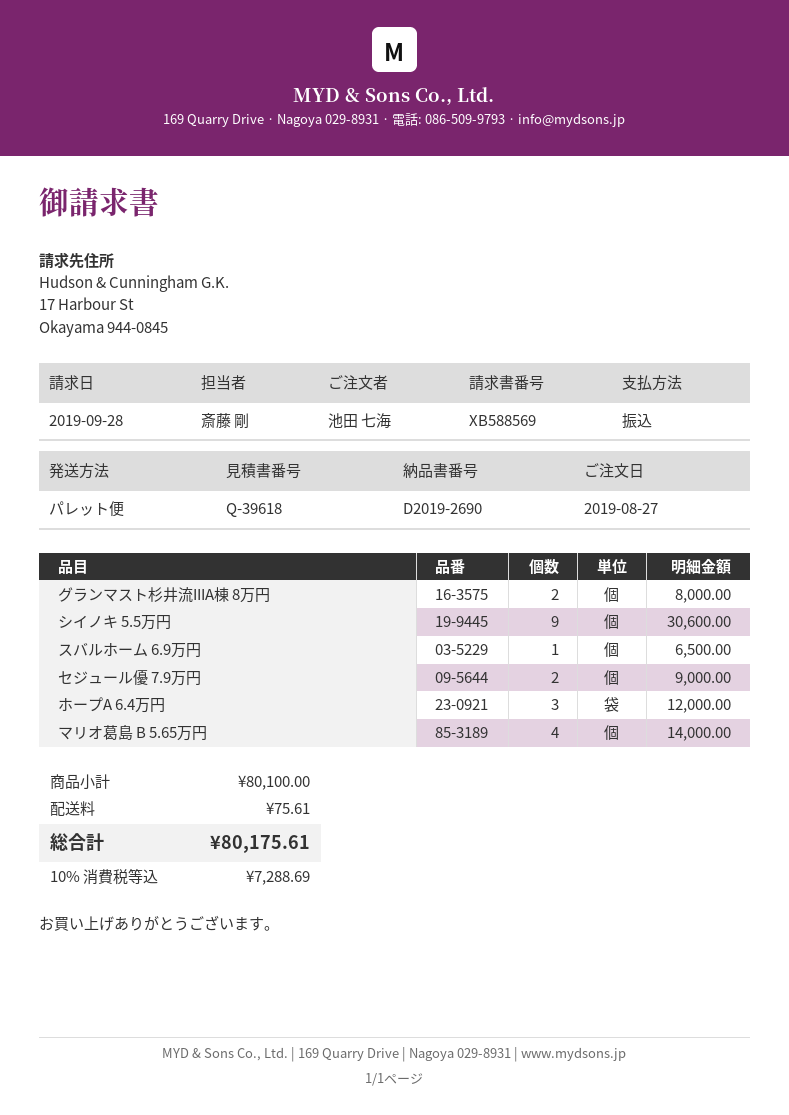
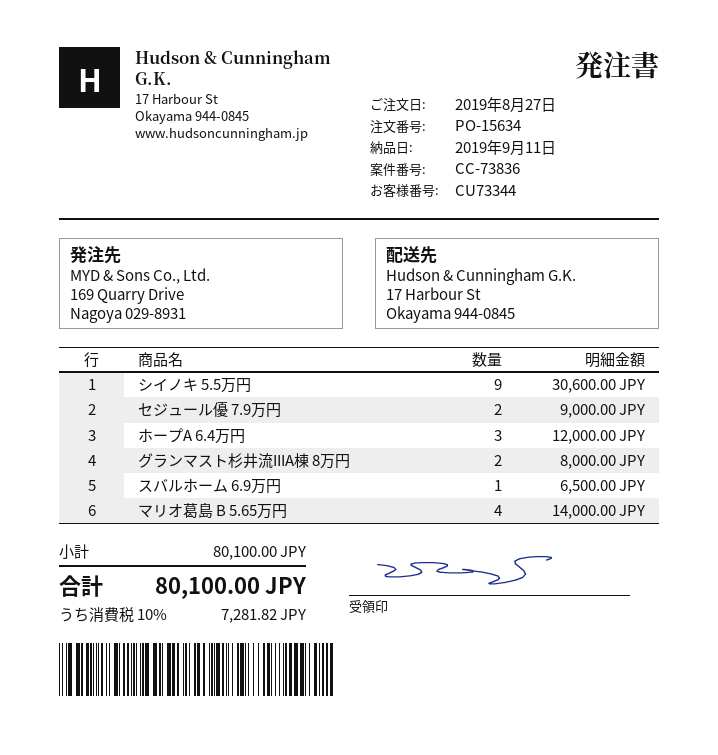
shipping: 75.61 -> none
tax: 10% = 7288.69 -> 10% = 7281.82
total: 80175.61 -> 80100.00

